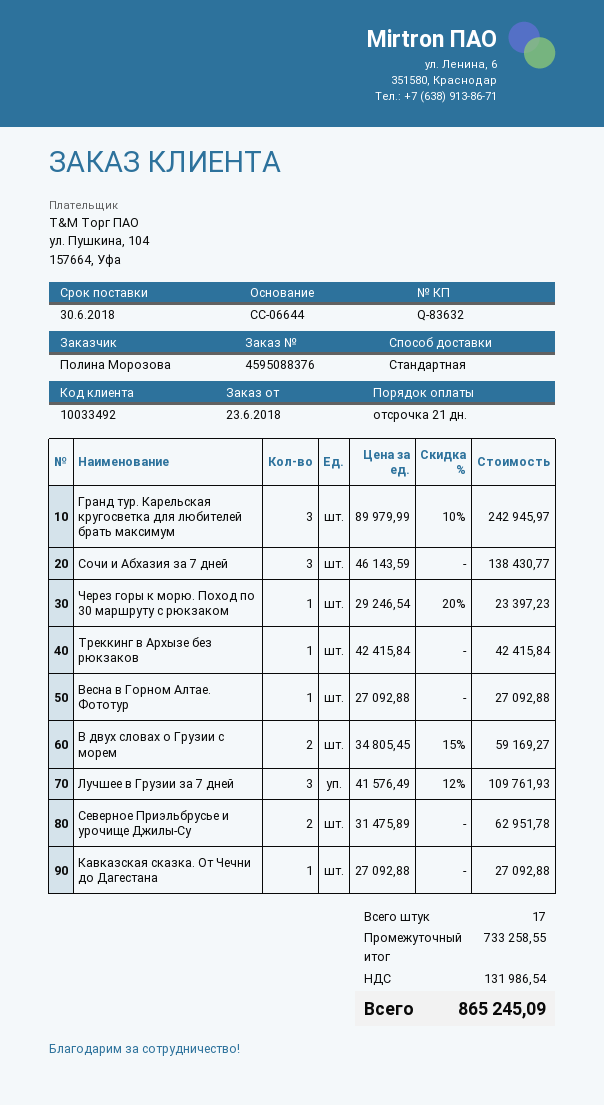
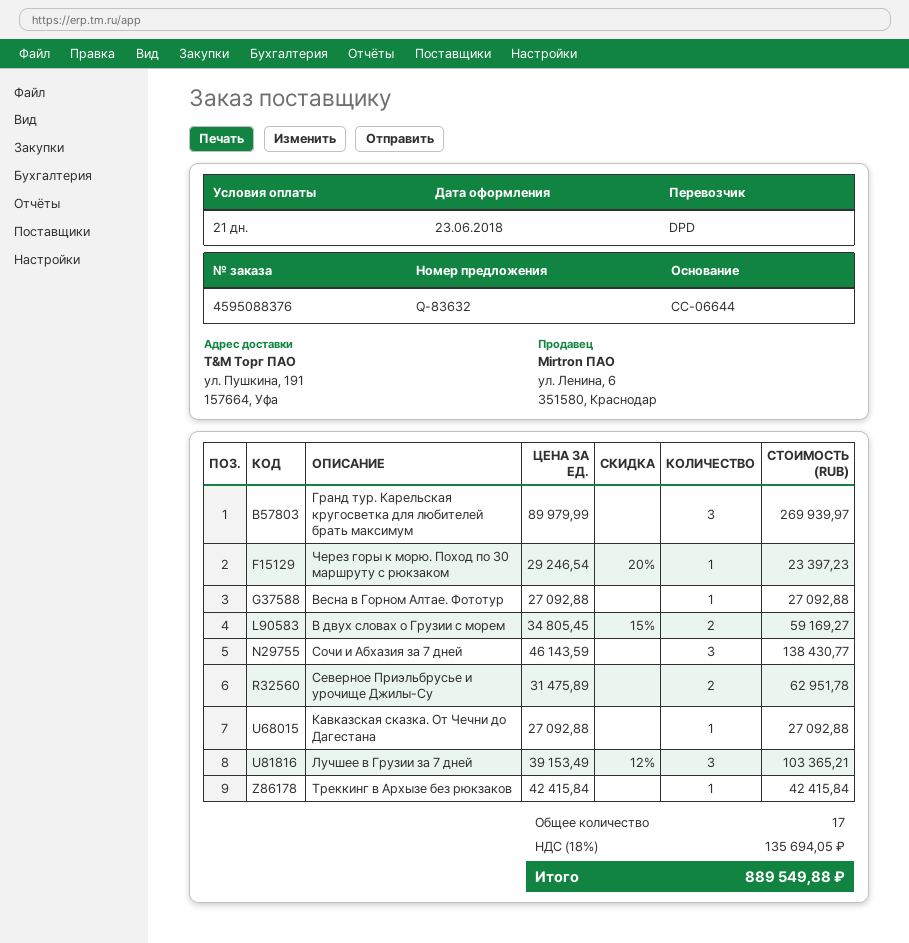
shipping method: standard -> DPD
Гранд тур. Карельская кругосветка для любителей брать максимум: 3 x 89979.99 - 10% = 242945.97 -> 3 x 89979.99 = 269939.97
Лучшее в Грузии за 7 дней: 3 x 41576.49 - 12% = 109761.93 -> 3 x 39153.49 - 12% = 103365.21
tax: 131986.54 -> 135694.05
total: 865245.09 -> 889549.88

